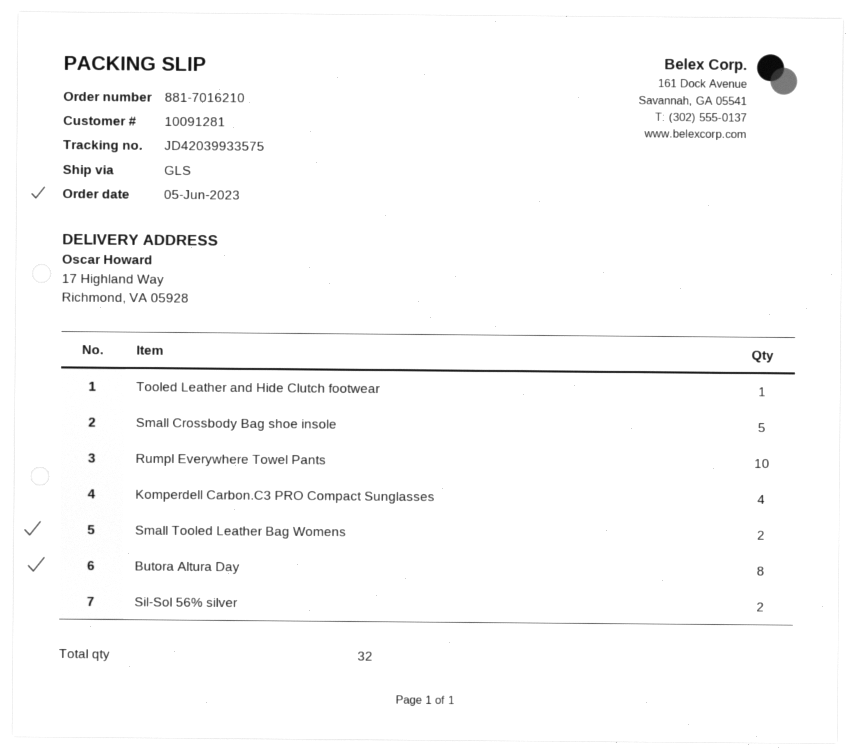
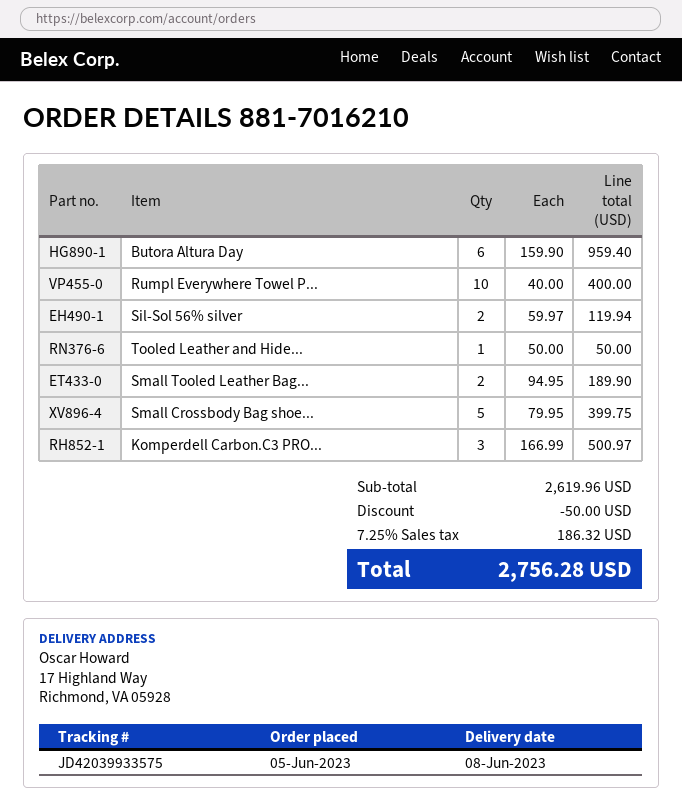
Komperdell Carbon.C3 PRO Compact Sunglasses: 4 -> 3
Butora Altura Day: 8 -> 6

